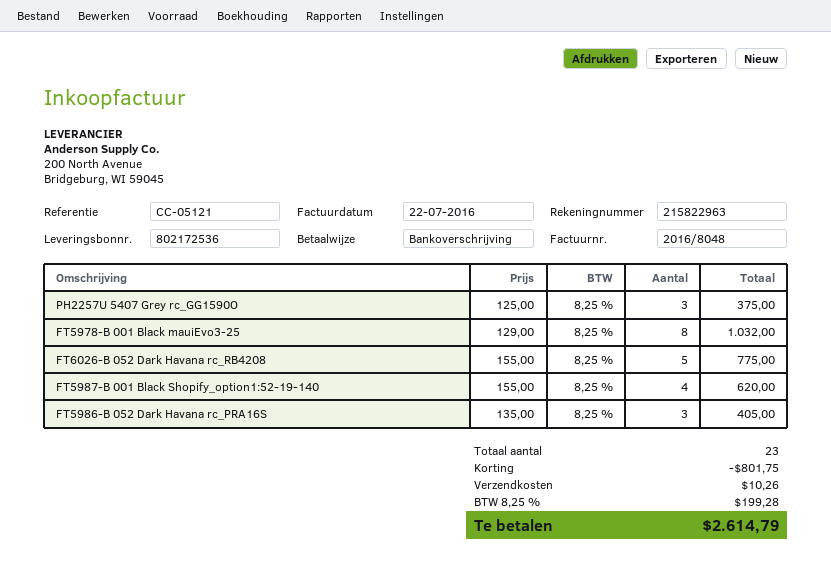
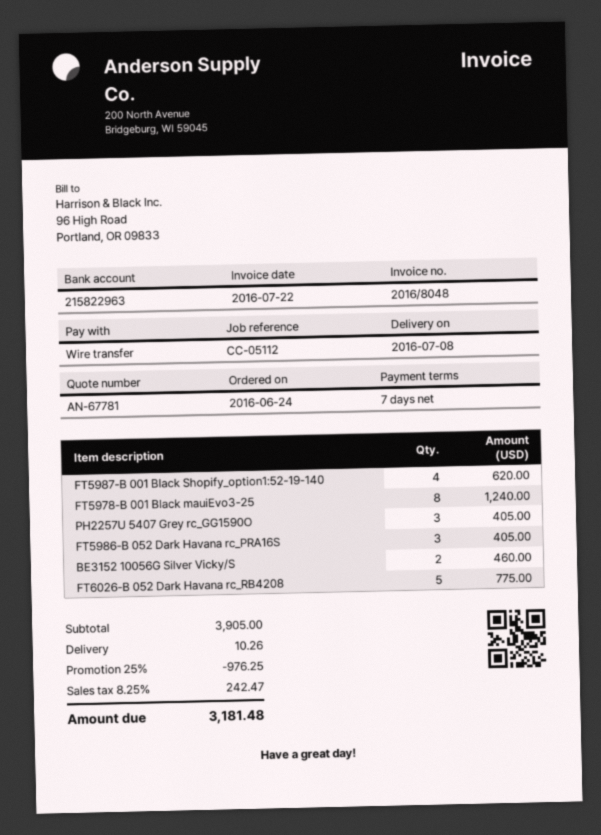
reference: CC-05121 -> CC-05112
PH2257U 5407 Grey rc_GG1590O: 3 for 375.00 -> 3 for 405.00
FT5978-B 001 Black mauiEvo3-25: 8 for 1032.00 -> 8 for 1240.00
BE3152 10056G Silver Vicky/S: none -> 2 for 460.00
discount: 801.75 -> 976.25
tax: 8.25% = 199.28 -> 8.25% = 242.47
total: 2614.79 -> 3181.48

